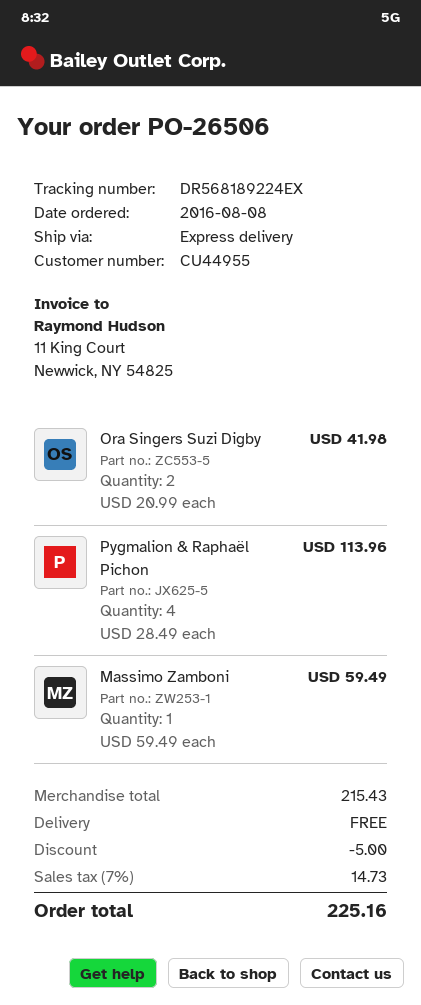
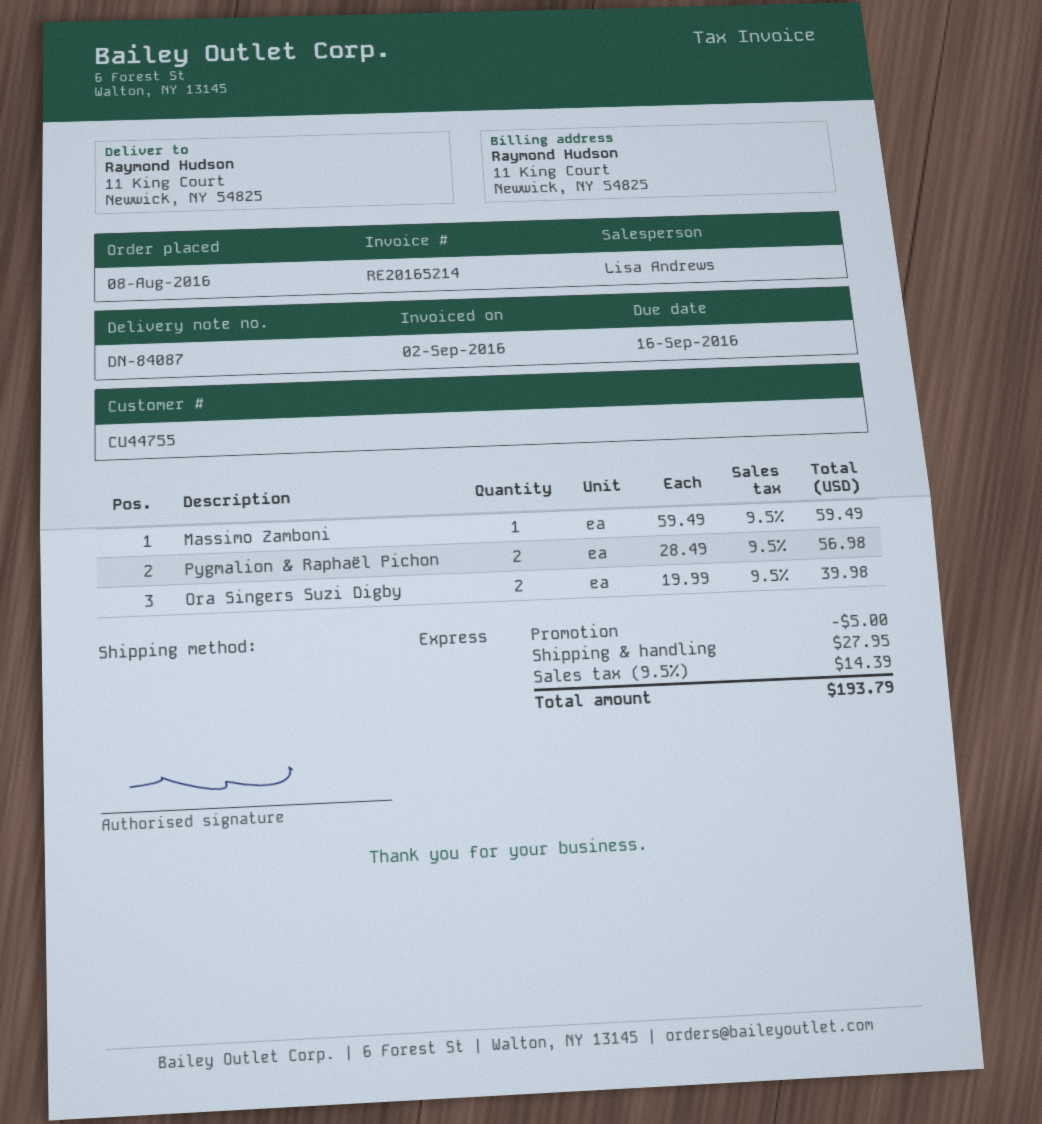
customer number: CU44955 -> CU44755
Ora Singers Suzi Digby: 2 x 20.99 = 41.98 -> 2 x 19.99 = 39.98
Pygmalion & Raphaël Pichon: 4 x 28.49 = 113.96 -> 2 x 28.49 = 56.98
shipping: 0.00 -> 27.95
tax: 7% = 14.73 -> 9.5% = 14.39
total: 225.16 -> 193.79

